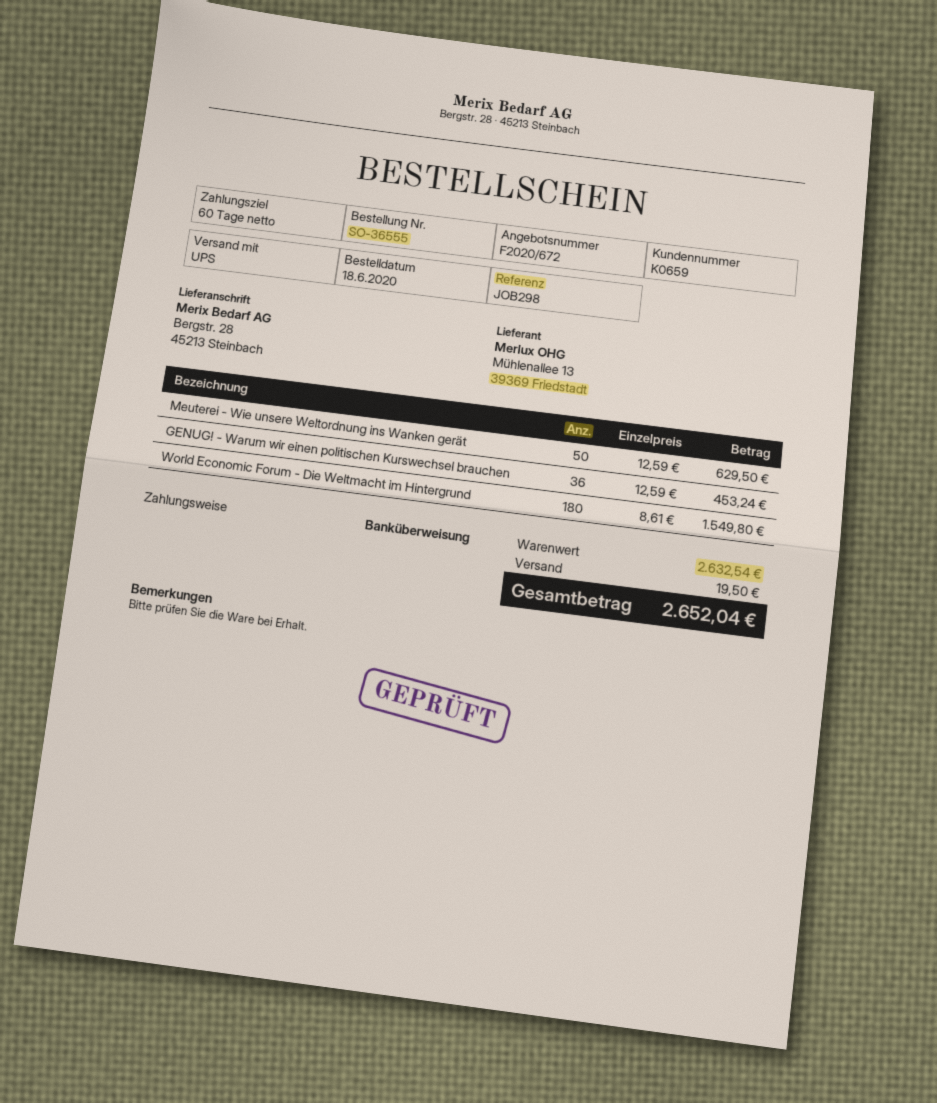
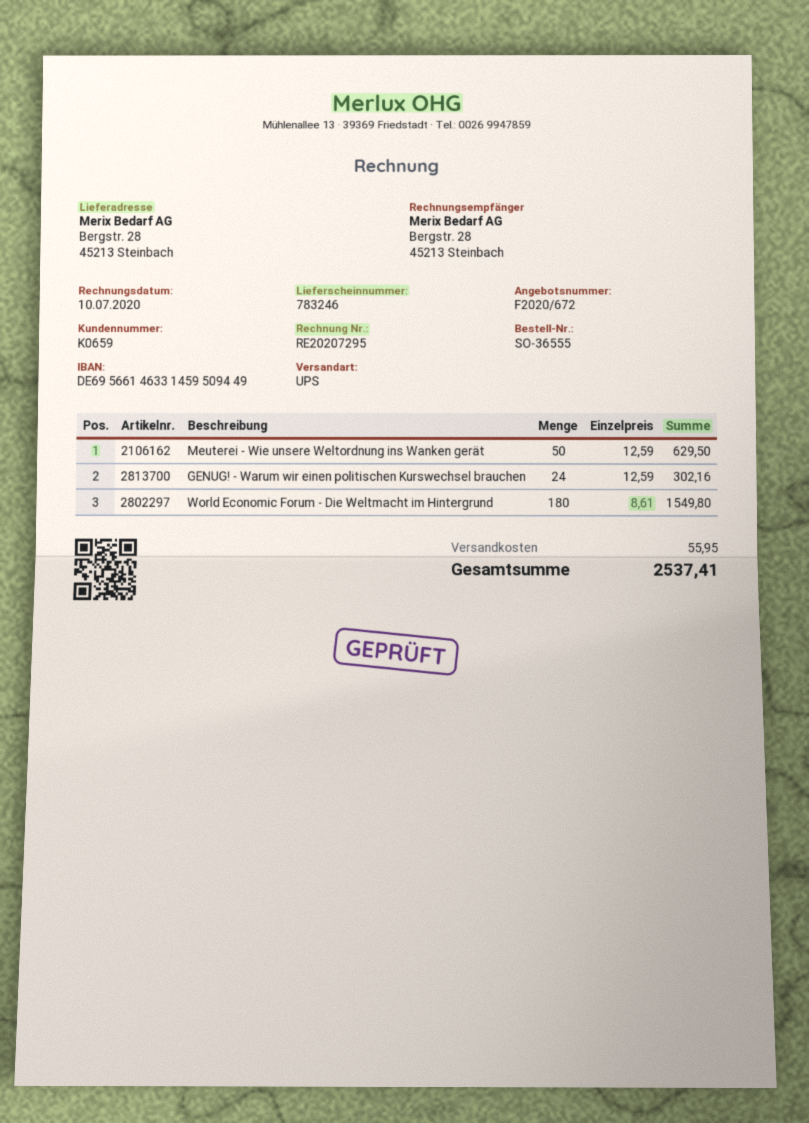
GENUG! - Warum wir einen politischen Kurswechsel brauchen: 36 x 12.59 = 453.24 -> 24 x 12.59 = 302.16
shipping: 19.50 -> 55.95
total: 2652.04 -> 2537.41

